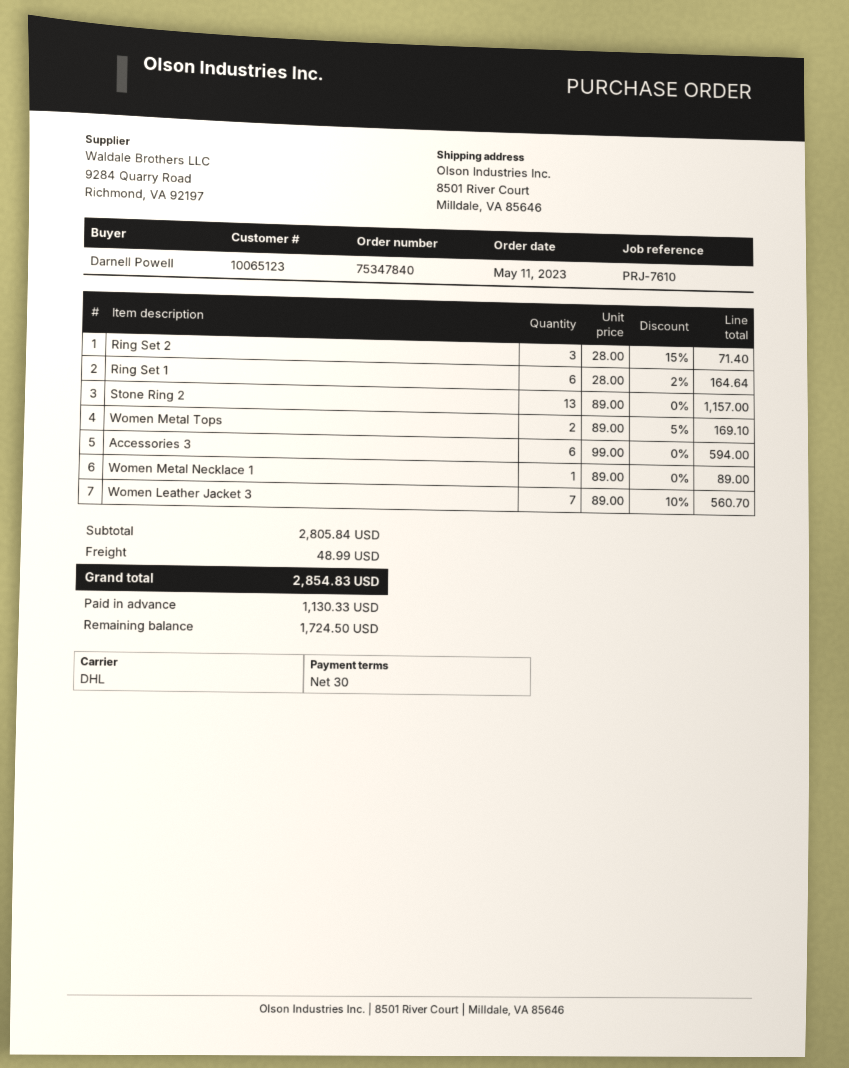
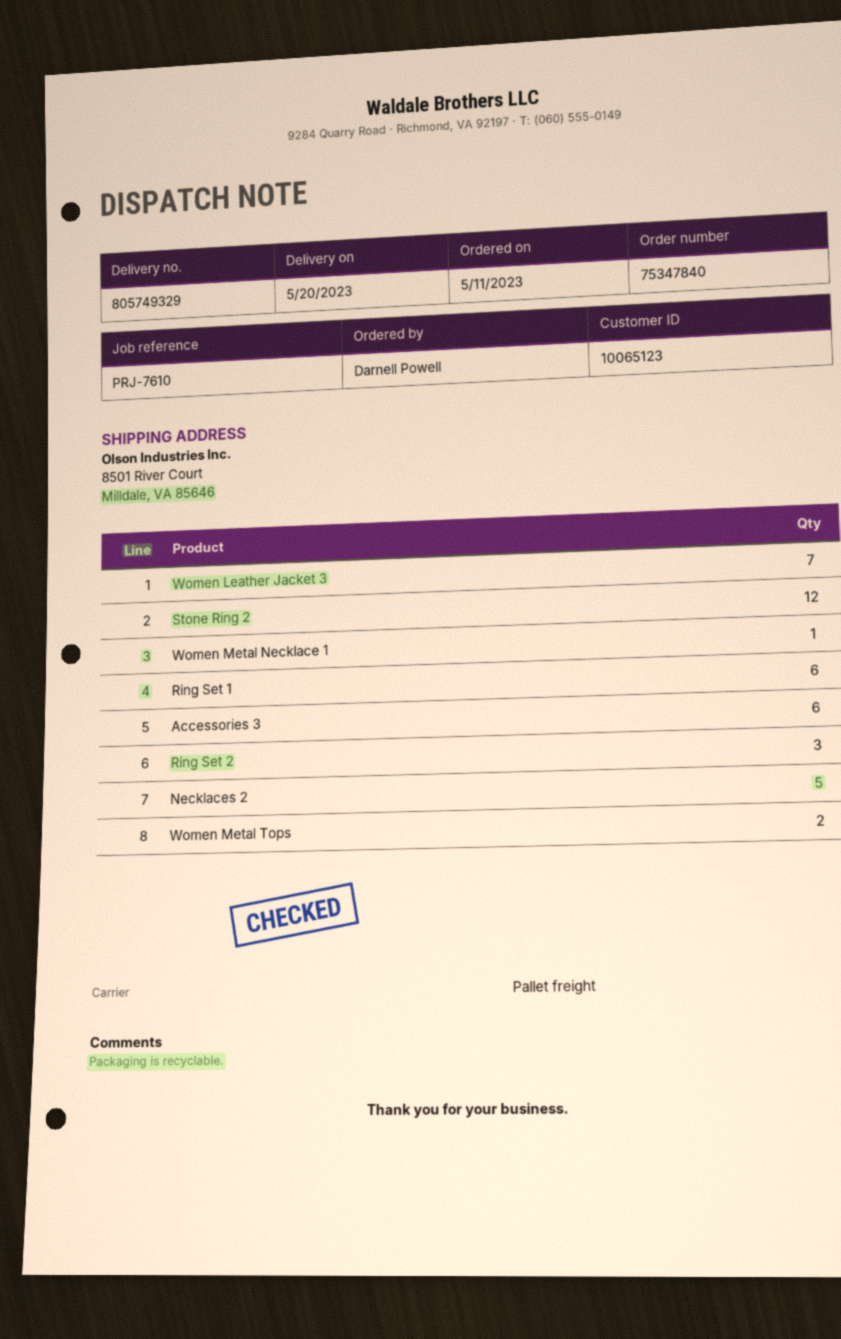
shipping method: DHL -> pallet freight
Stone Ring 2: 13 -> 12
Necklaces 2: none -> 5

